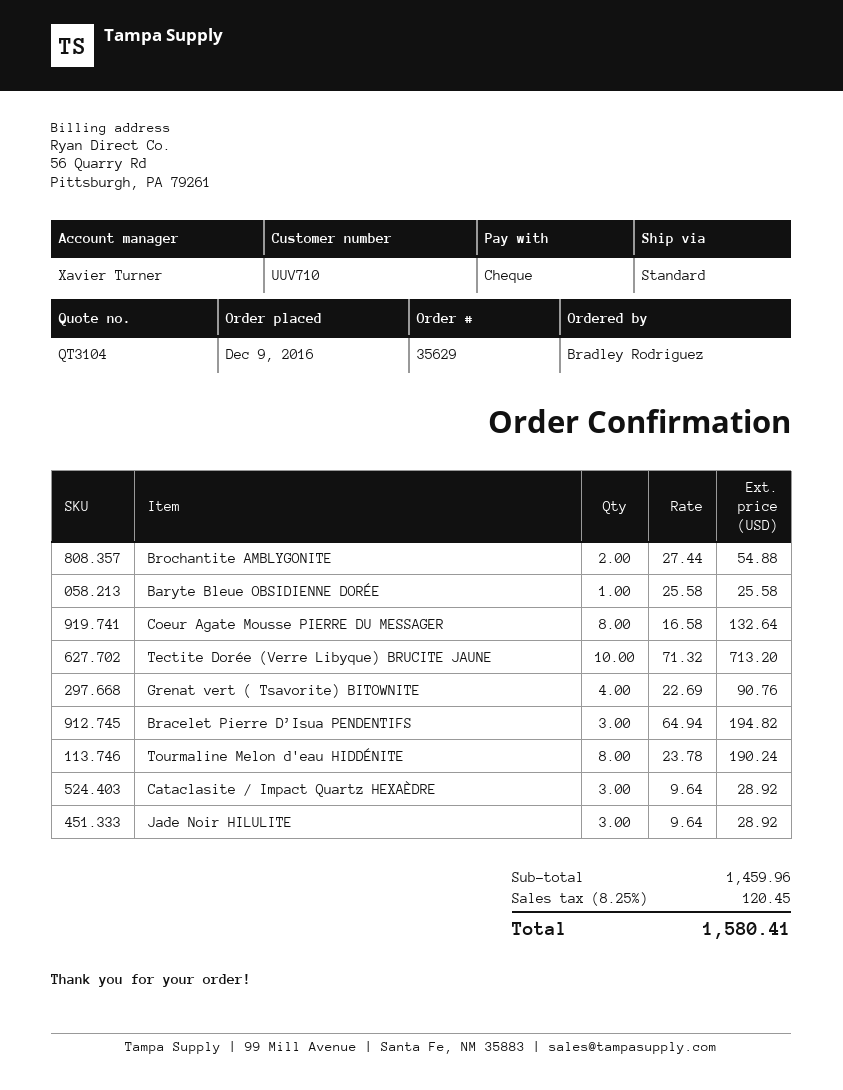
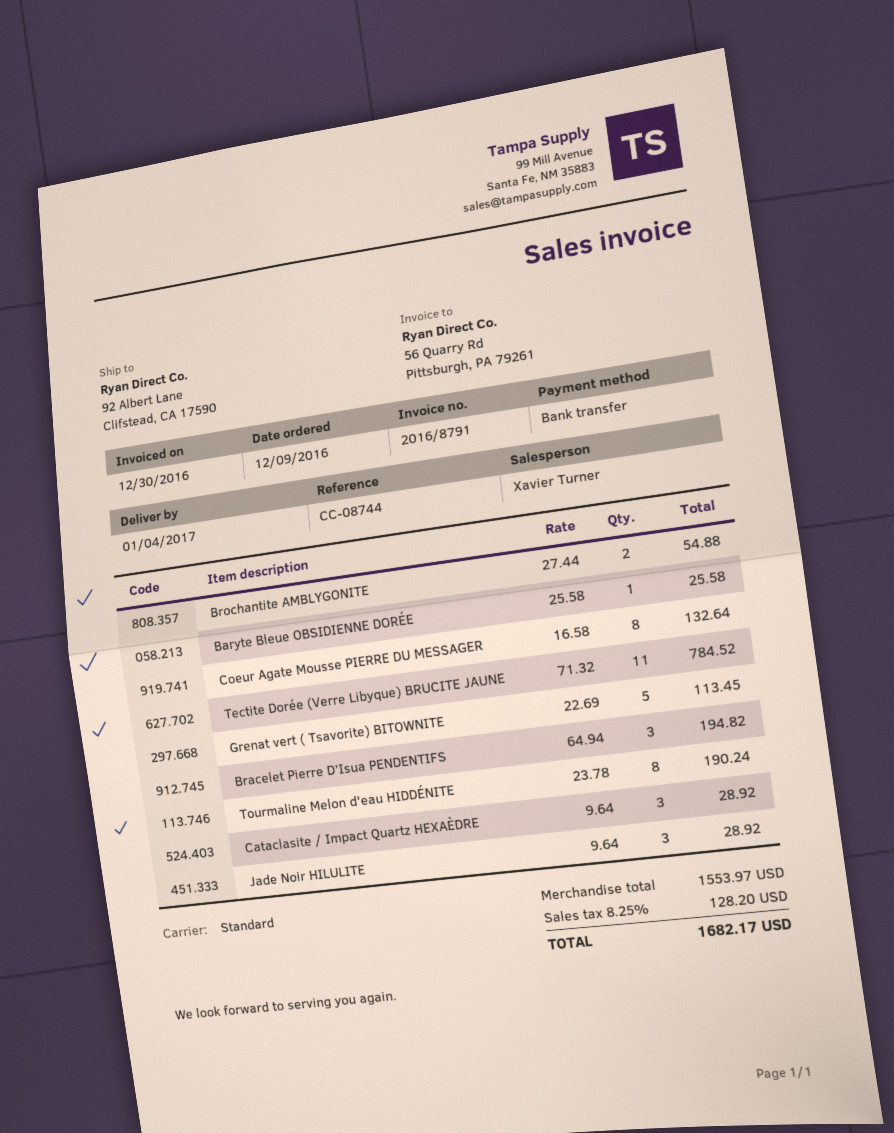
payment method: cheque -> bank transfer
Tectite Dorée (Verre Libyque) BRUCITE JAUNE: 10 x 71.32 = 713.20 -> 11 x 71.32 = 784.52
Grenat vert ( Tsavorite) BITOWNITE: 4 x 22.69 = 90.76 -> 5 x 22.69 = 113.45
subtotal: 1459.96 -> 1553.97
tax: 8.25% = 120.45 -> 8.25% = 128.20
total: 1580.41 -> 1682.17

